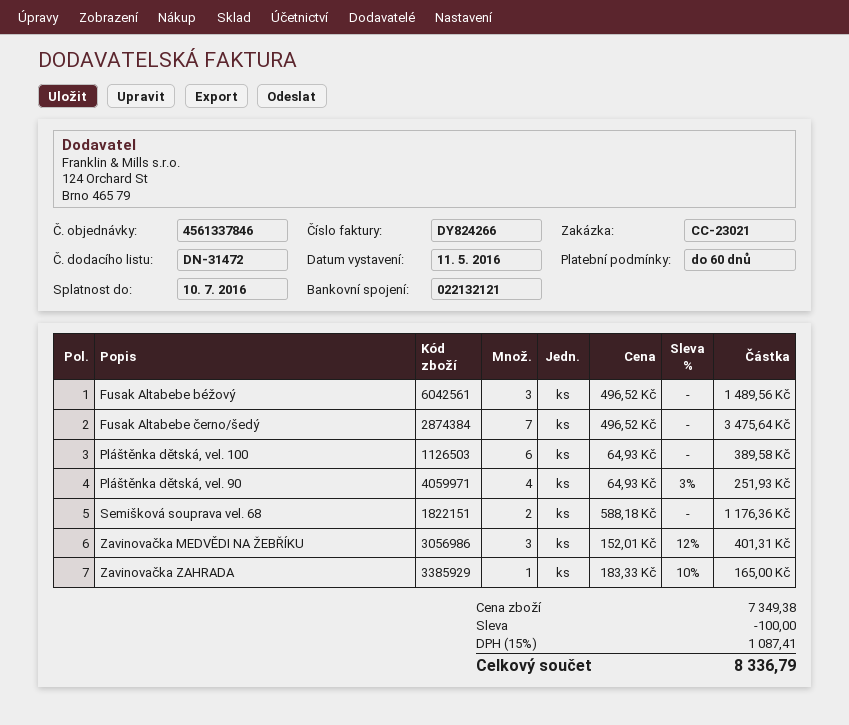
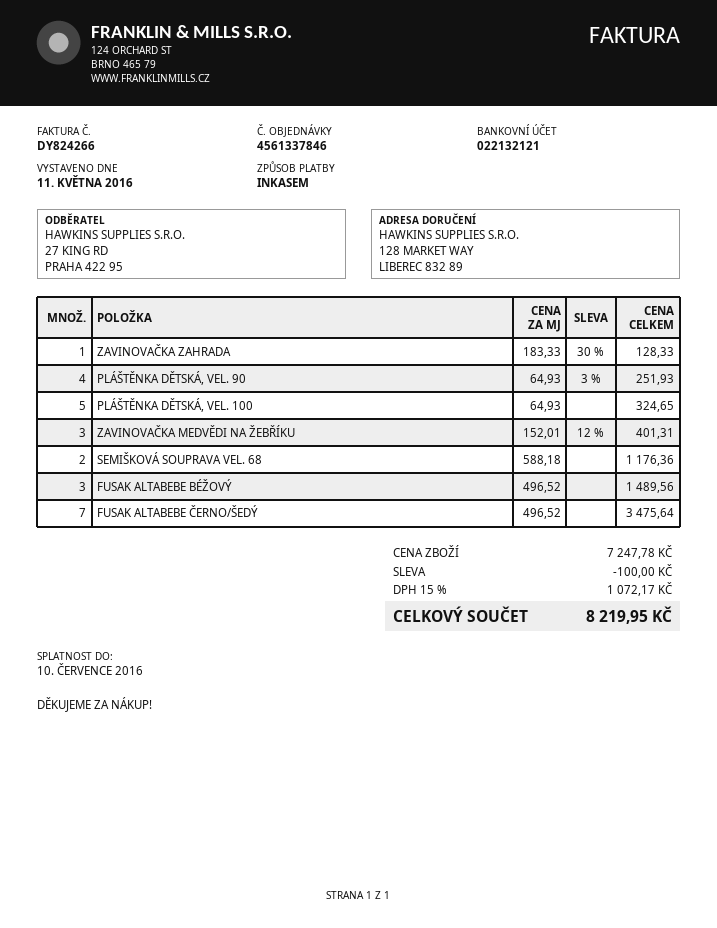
Pláštěnka dětská, vel. 100: 6 x 64.93 = 389.58 -> 5 x 64.93 = 324.65
Zavinovačka ZAHRADA: 1 x 183.33 - 10% = 165.00 -> 1 x 183.33 - 30% = 128.33
subtotal: 7349.38 -> 7247.78
tax: 15% = 1087.41 -> 15% = 1072.17
total: 8336.79 -> 8219.95

